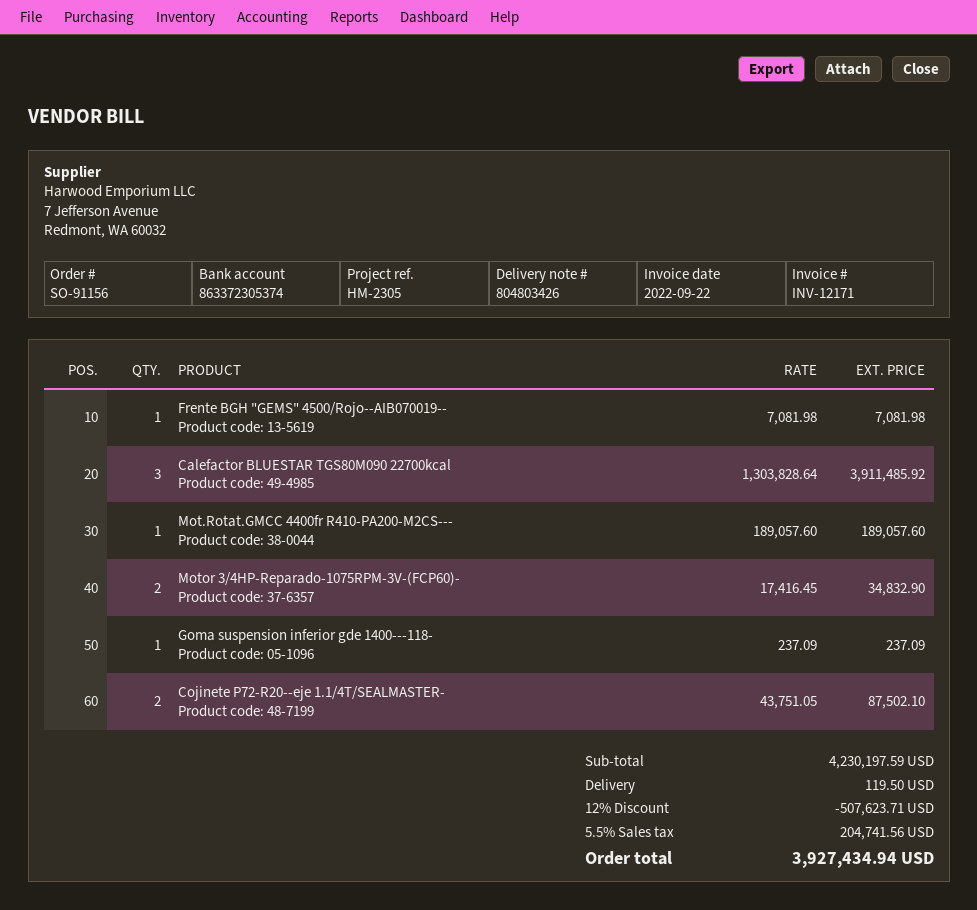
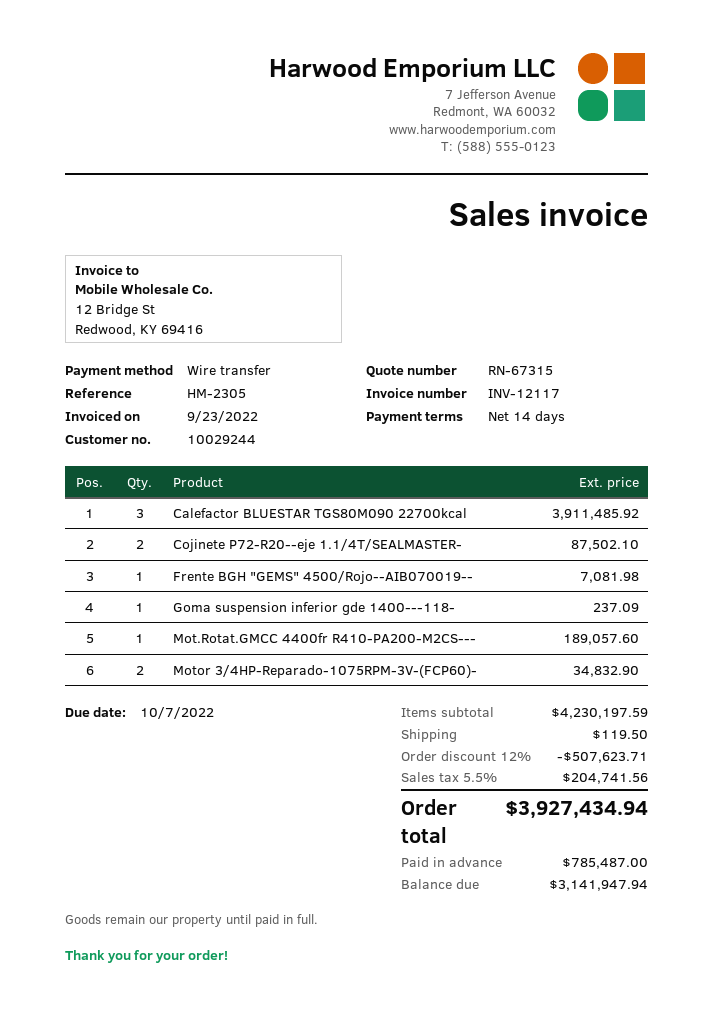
invoice number: INV-12171 -> INV-12117
invoice date: 2022-09-22 -> 2022-09-23

